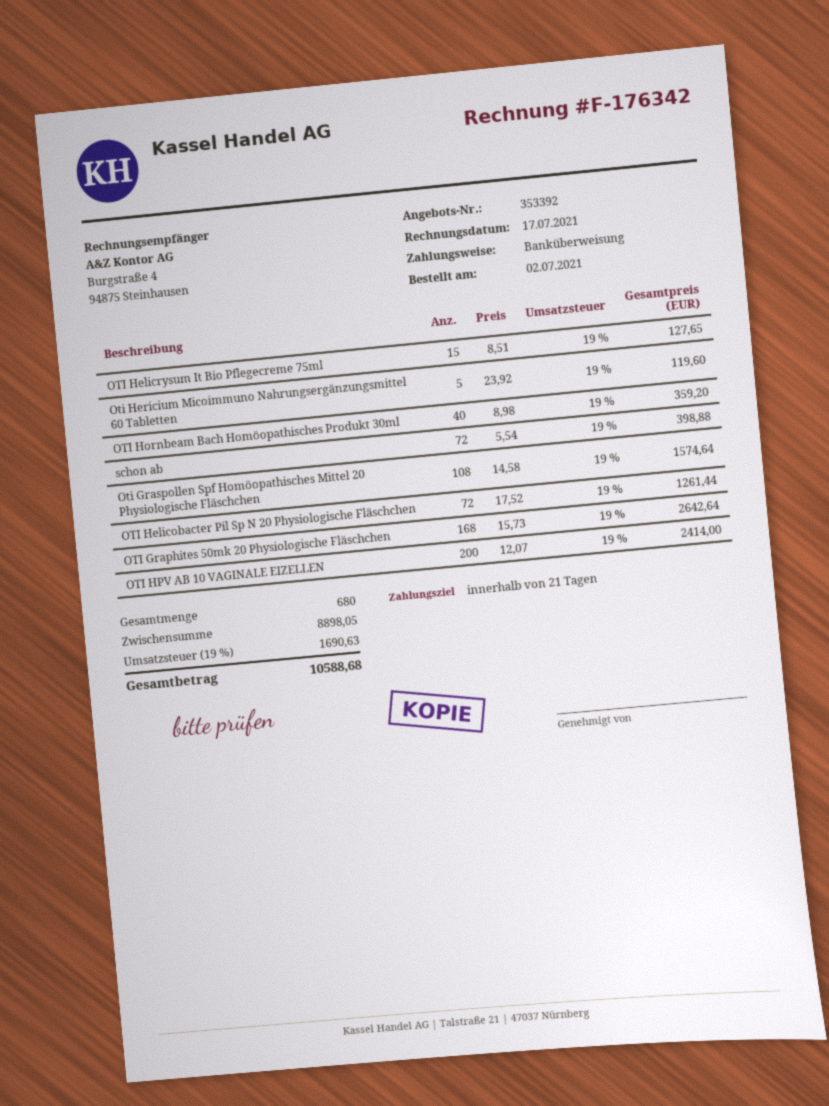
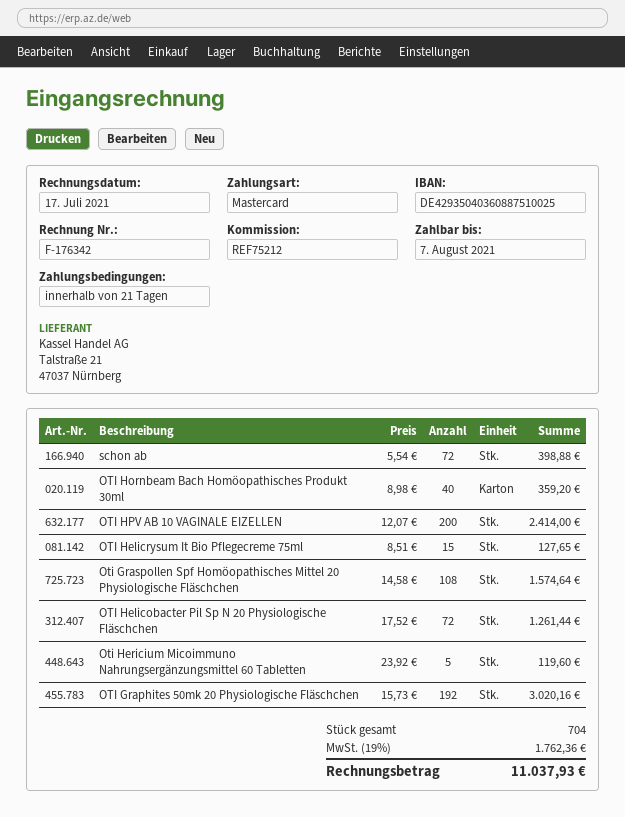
payment method: bank transfer -> Mastercard
OTI Graphites 50mk 20 Physiologische Fläschchen: 168 x 15.73 = 2642.64 -> 192 x 15.73 = 3020.16
total quantity: 680 -> 704
tax: 19% = 1690.63 -> 19% = 1762.36
total: 10588.68 -> 11037.93

